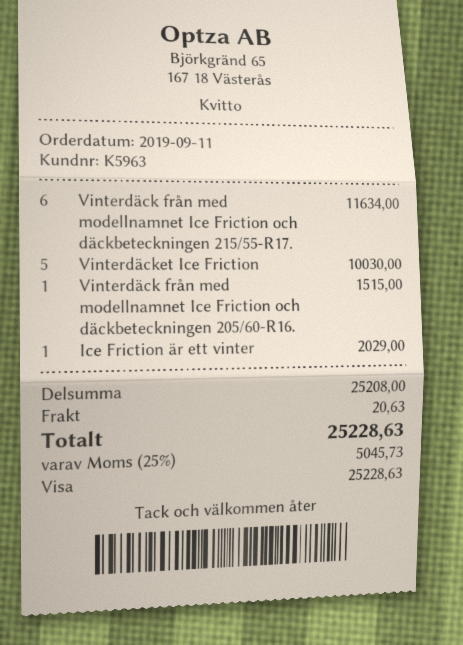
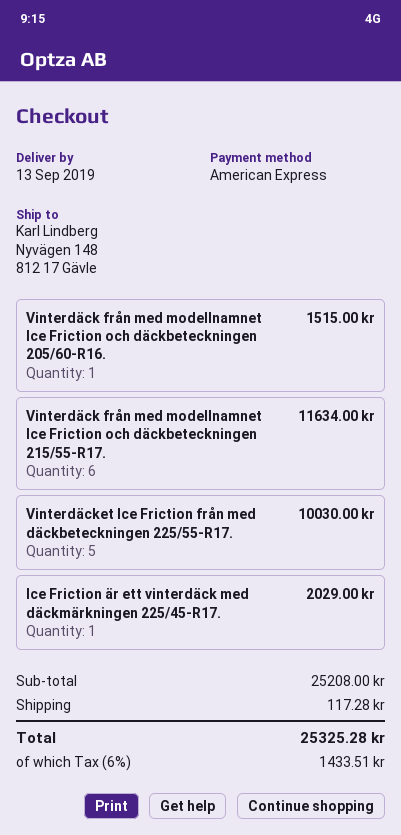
payment method: Visa -> American Express
shipping: 20.63 -> 117.28
tax: 25% = 5045.73 -> 6% = 1433.51
total: 25228.63 -> 25325.28

